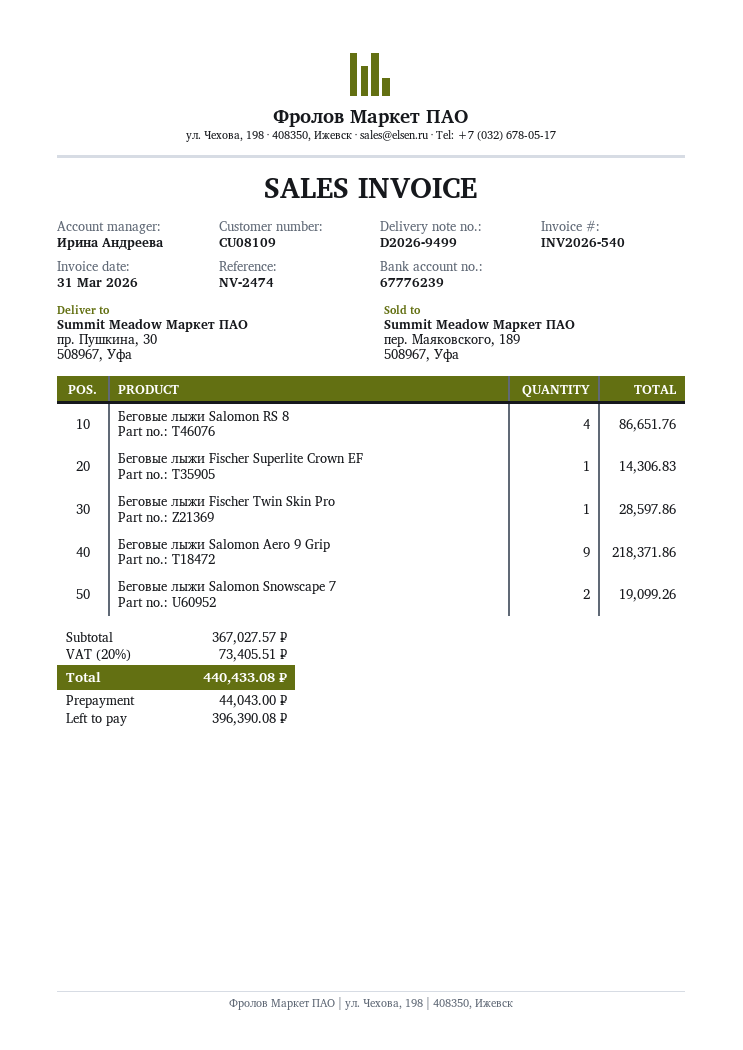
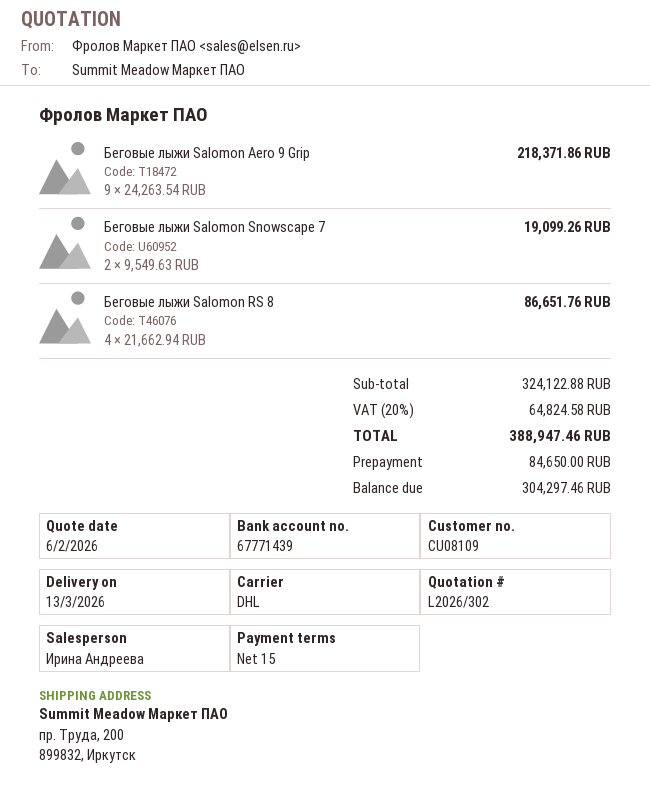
bank account: 67776239 -> 67771439
ship to: пр. Пушкина, 30, 508967, Уфа -> пр. Труда, 200, 899832, Иркутск
Беговые лыжи Fischer Superlite Crown EF: 1 for 14306.83 -> none
Беговые лыжи Fischer Twin Skin Pro: 1 for 28597.86 -> none
subtotal: 367027.57 -> 324122.88
tax: 20% = 73405.51 -> 20% = 64824.58
total: 440433.08 -> 388947.46
deposit: 44043.00 -> 84650.00
balance: 396390.08 -> 304297.46

